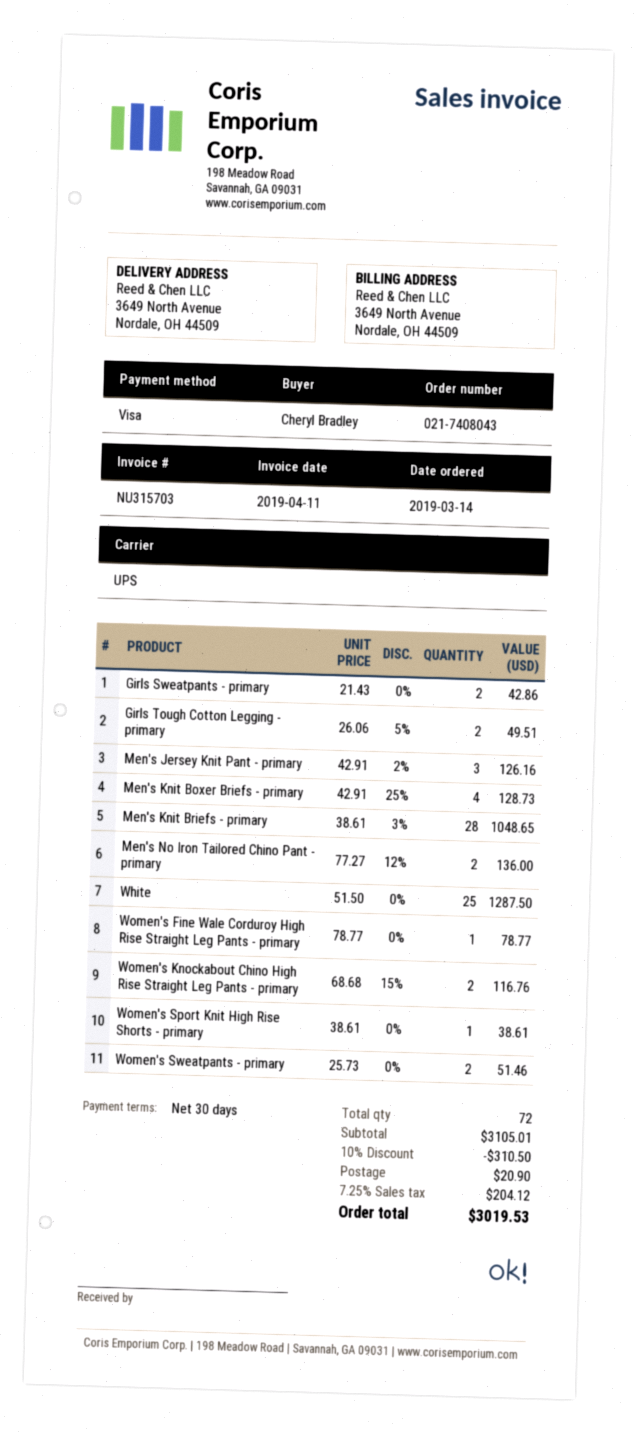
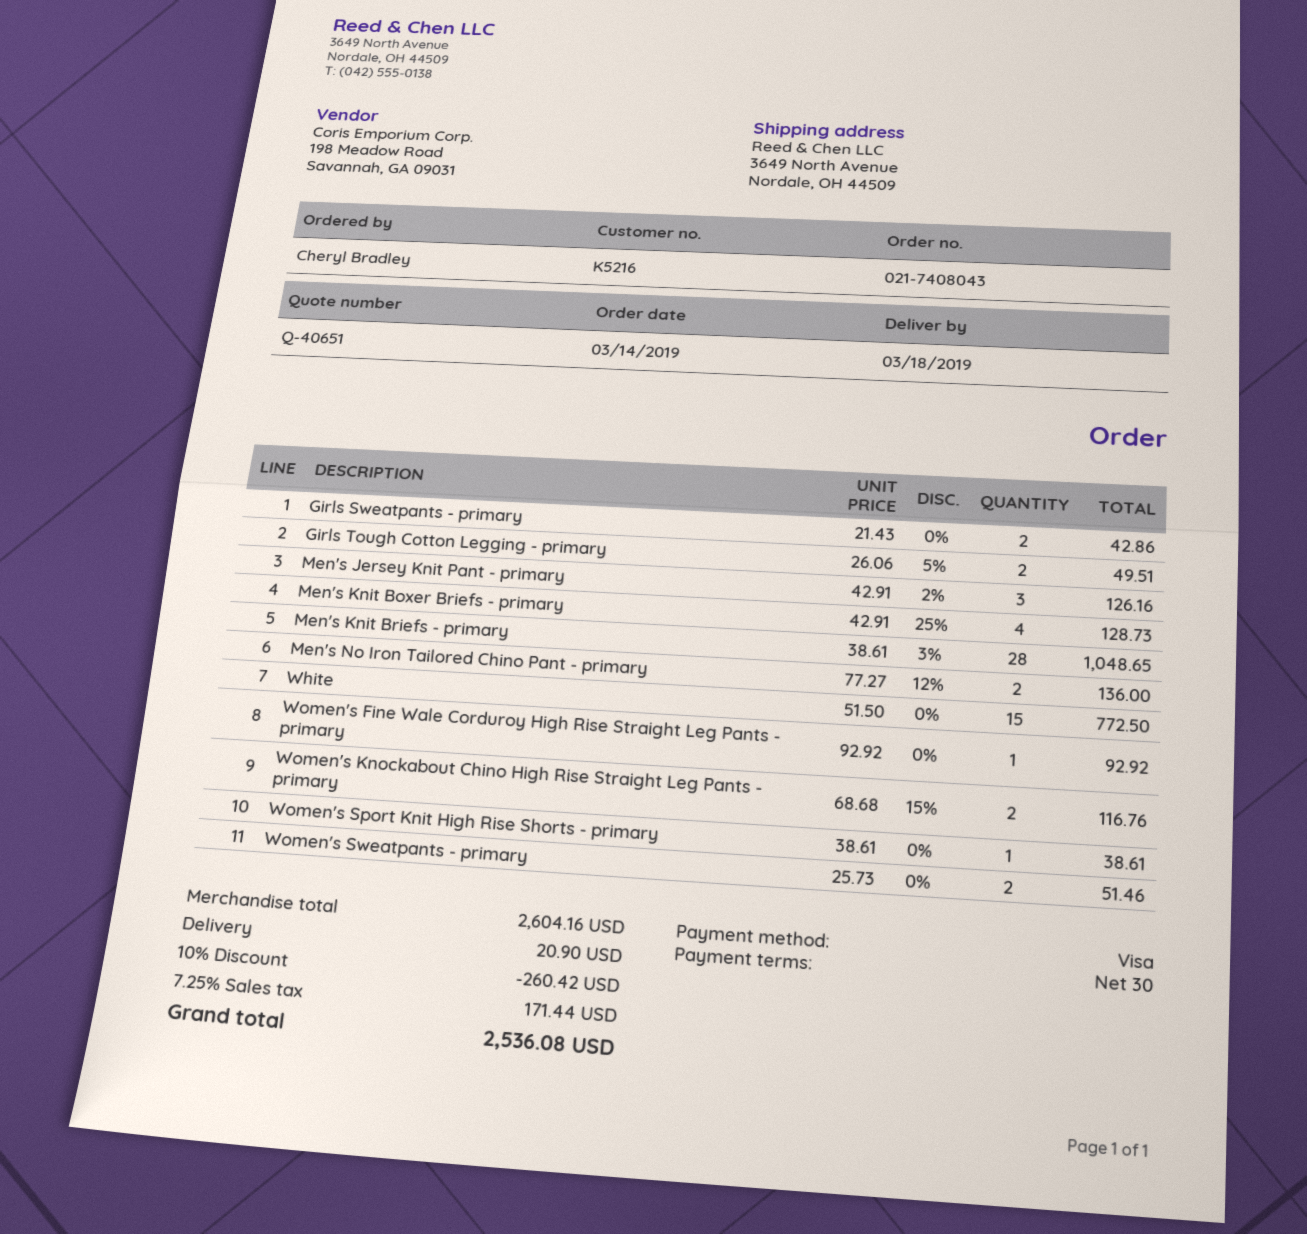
White: 25 x 51.50 = 1287.50 -> 15 x 51.50 = 772.50
Women's Fine Wale Corduroy High Rise Straight Leg Pants - primary: 1 x 78.77 = 78.77 -> 1 x 92.92 = 92.92
subtotal: 3105.01 -> 2604.16
discount: 10% = 310.50 -> 10% = 260.42
tax: 7.25% = 204.12 -> 7.25% = 171.44
total: 3019.53 -> 2536.08

